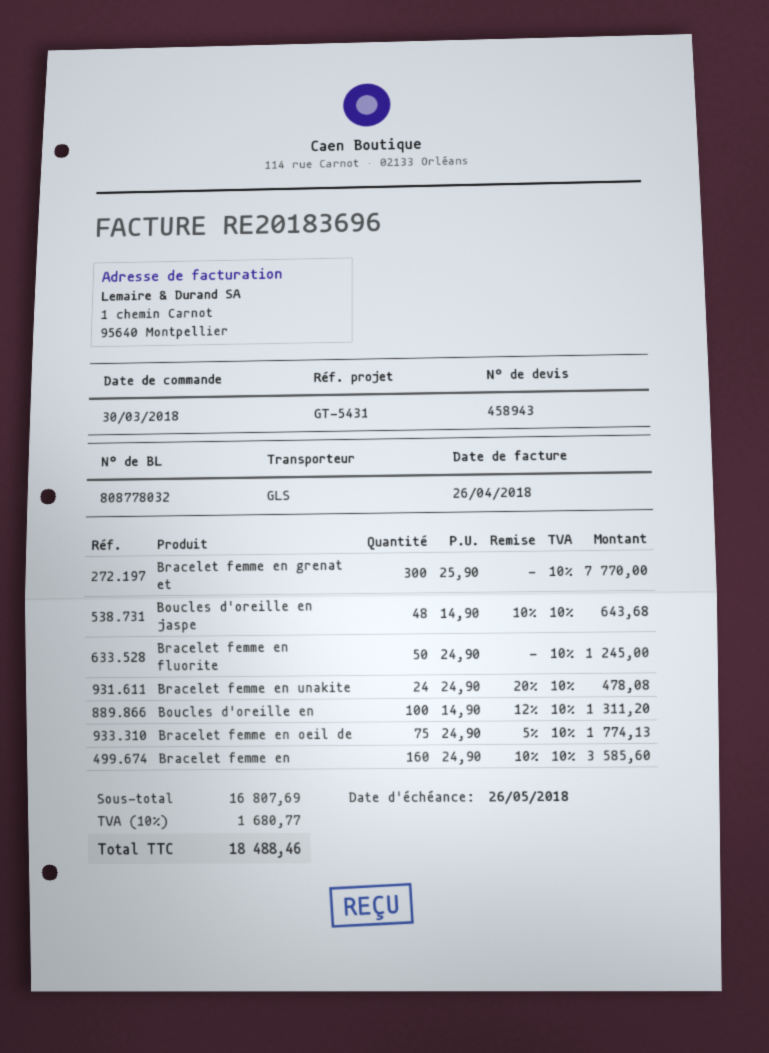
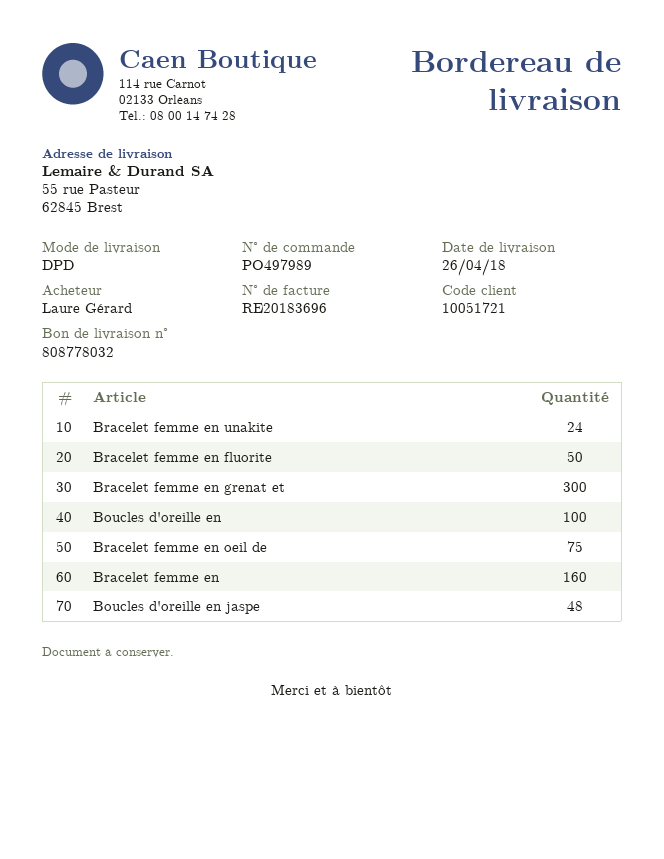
shipping method: GLS -> DPD

